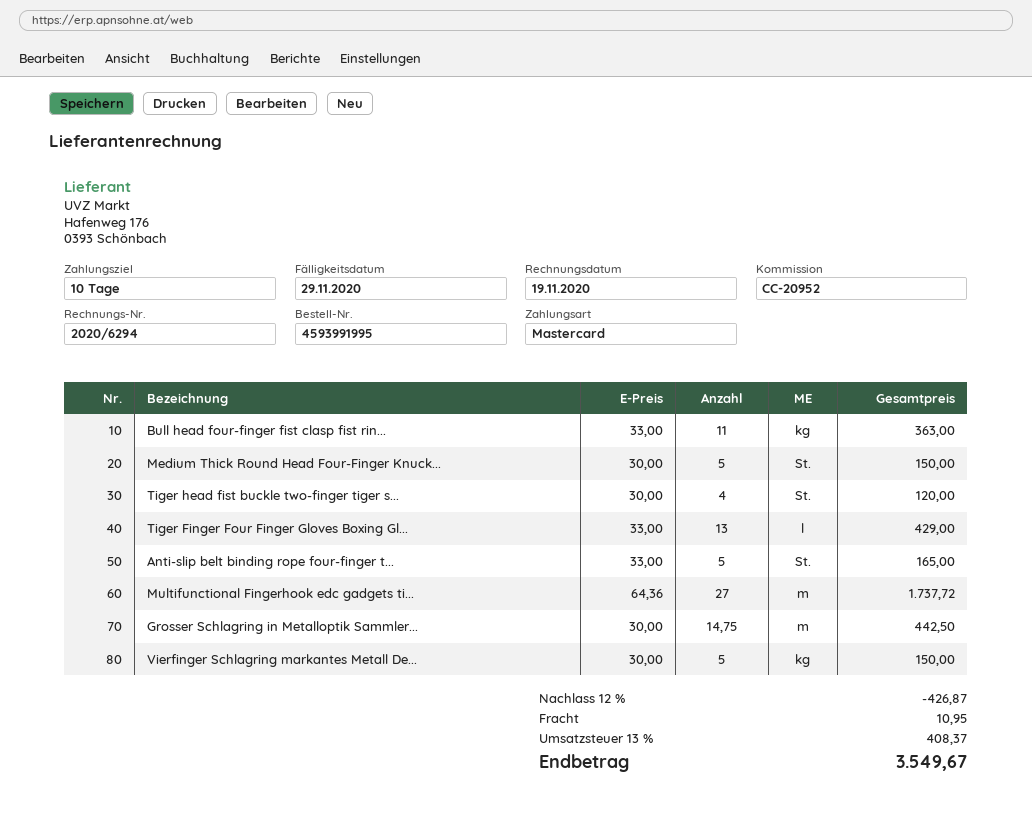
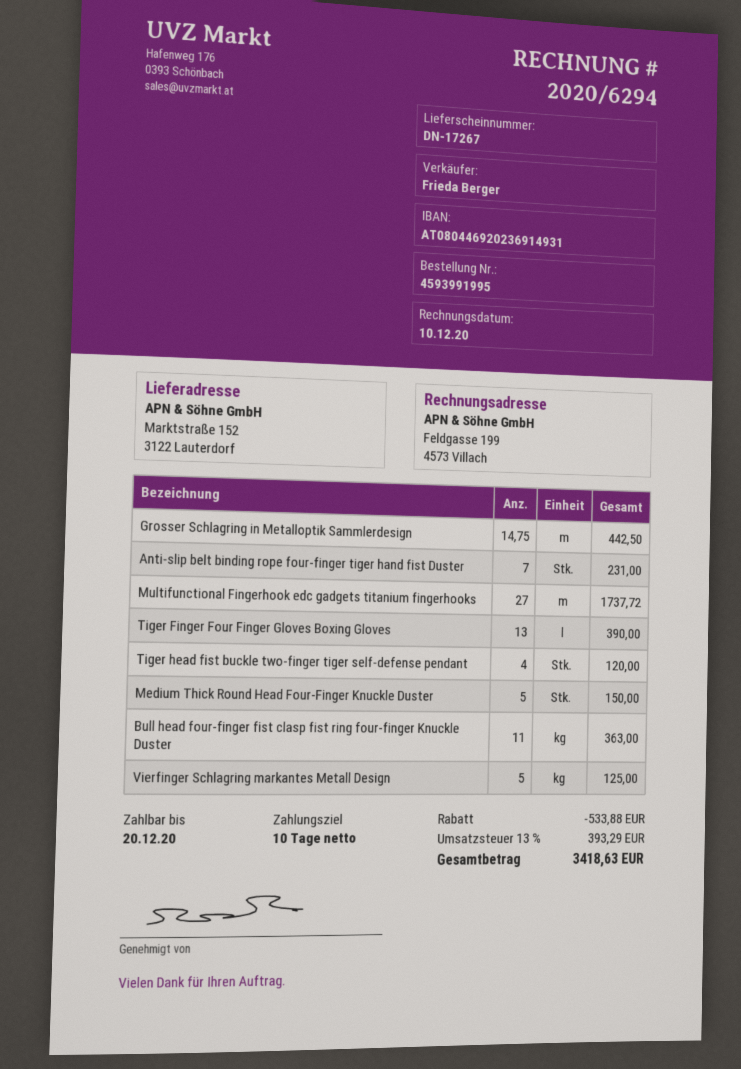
invoice date: 2020-11-19 -> 2020-12-10
due date: 2020-11-29 -> 2020-12-20
Tiger Finger Four Finger Gloves Boxing Gl...: 13 for 429.00 -> 13 for 390.00
Anti-slip belt binding rope four-finger t...: 5 for 165.00 -> 7 for 231.00
Vierfinger Schlagring markantes Metall De...: 5 for 150.00 -> 5 for 125.00
discount: 426.87 -> 533.88
shipping: 10.95 -> none
tax: 13% = 408.37 -> 13% = 393.29
total: 3549.67 -> 3418.63

